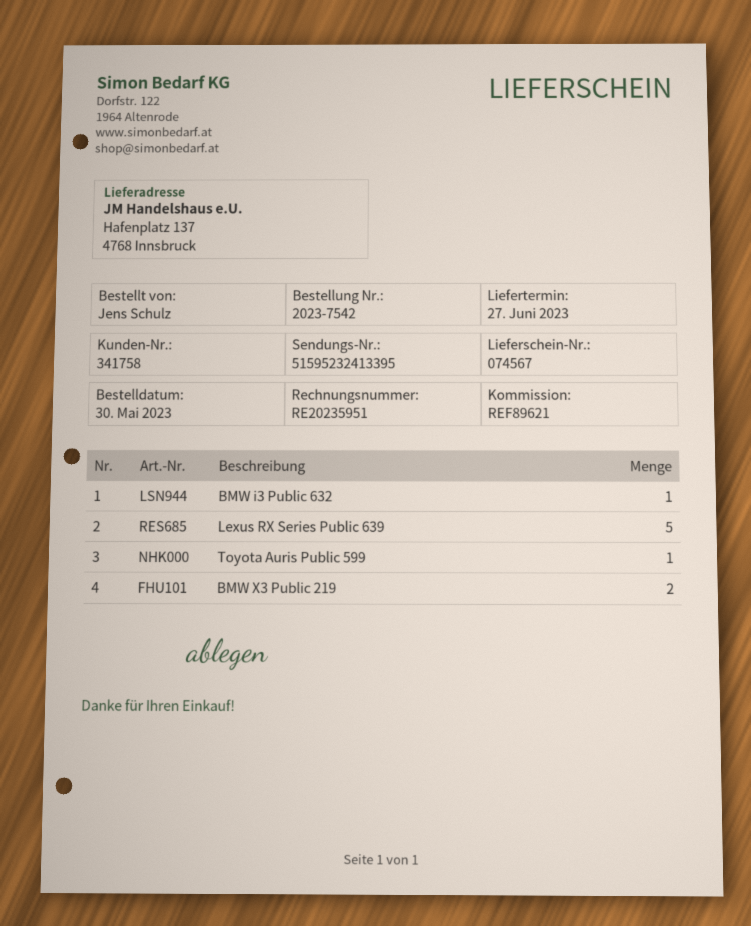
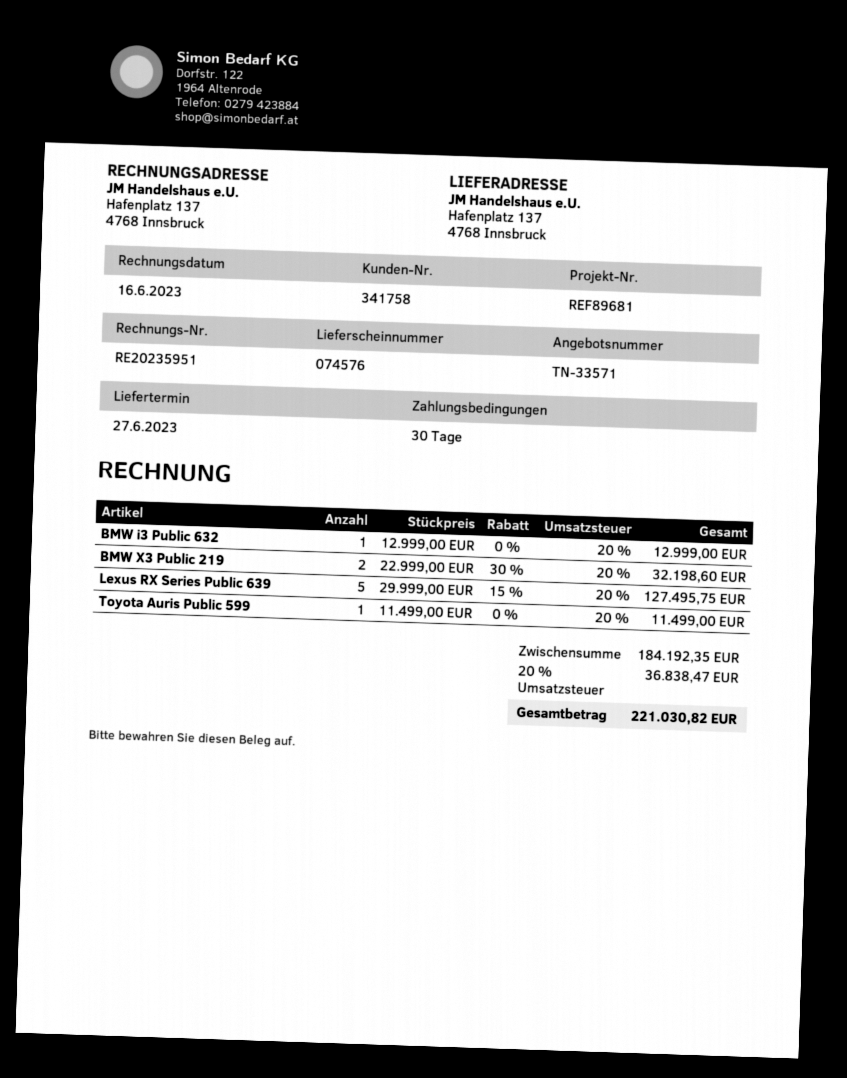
delivery note number: 074567 -> 074576
reference: REF89621 -> REF89681

